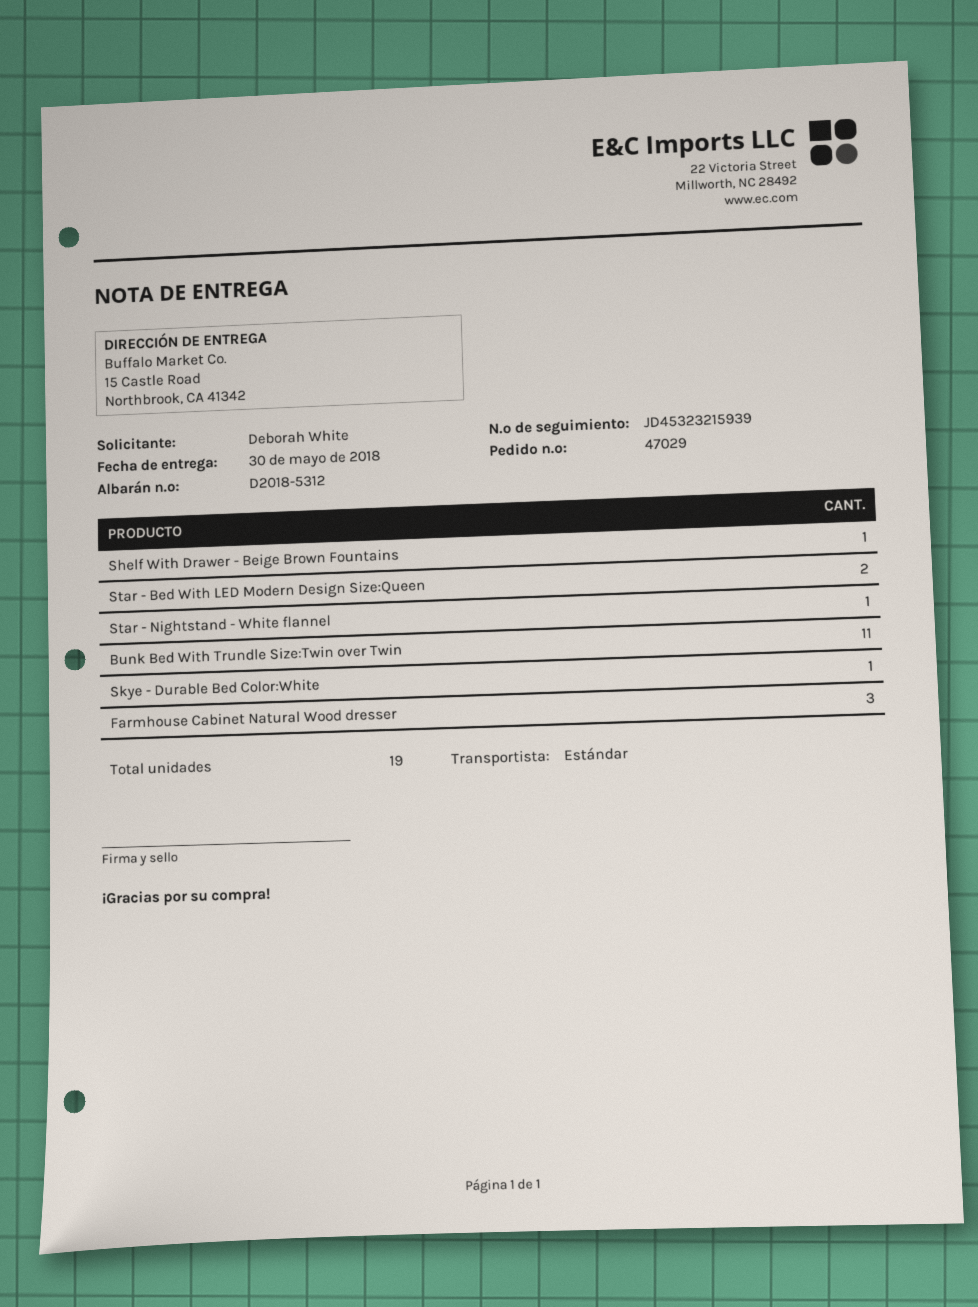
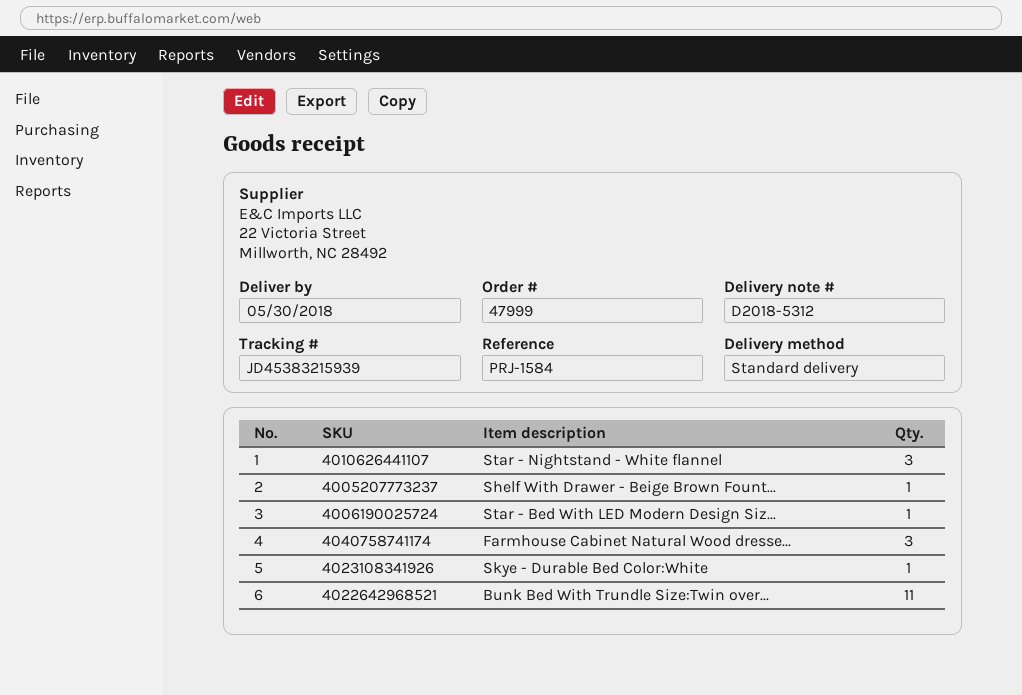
order number: 47029 -> 47999
tracking number: JD45323215939 -> JD45383215939
Star - Bed With LED Modern Design Size:Queen: 2 -> 1
Star - Nightstand - White flannel: 1 -> 3

